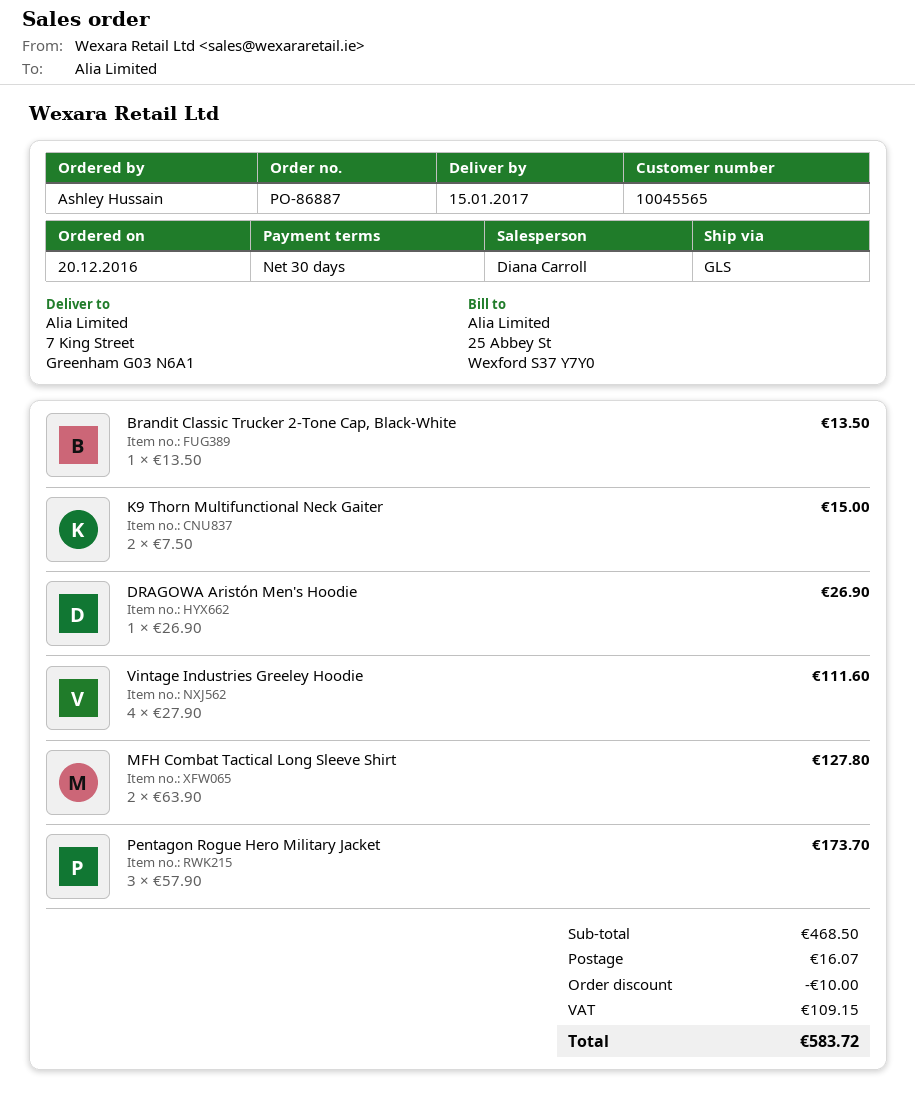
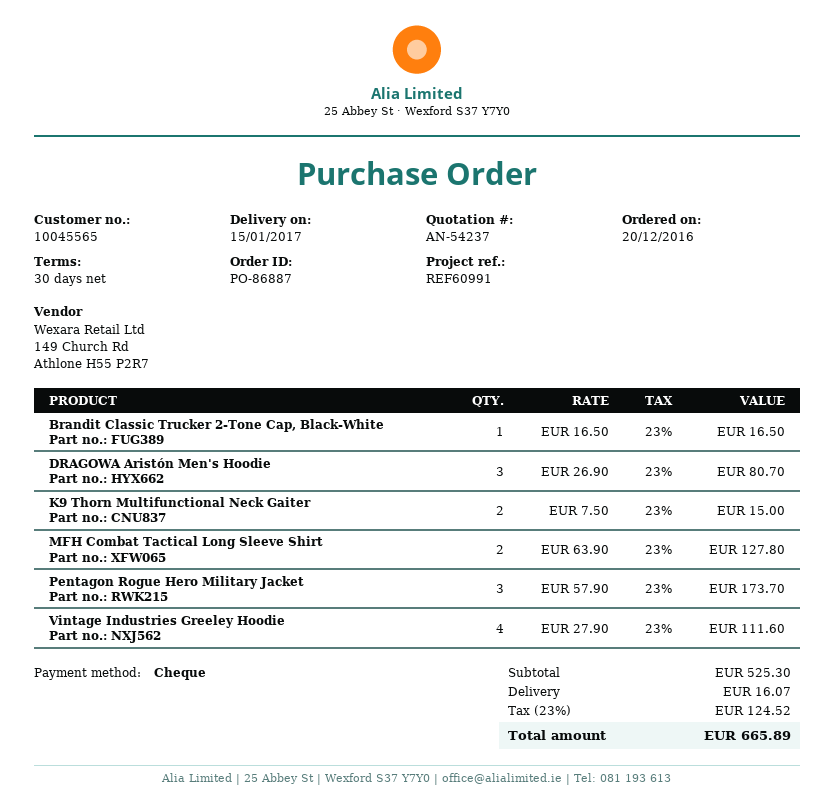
Brandit Classic Trucker 2-Tone Cap, Black-White: 1 x 13.50 = 13.50 -> 1 x 16.50 = 16.50
DRAGOWA Aristón Men's Hoodie: 1 x 26.90 = 26.90 -> 3 x 26.90 = 80.70
subtotal: 468.50 -> 525.30
discount: 10.00 -> none
tax: 109.15 -> 124.52
total: 583.72 -> 665.89

